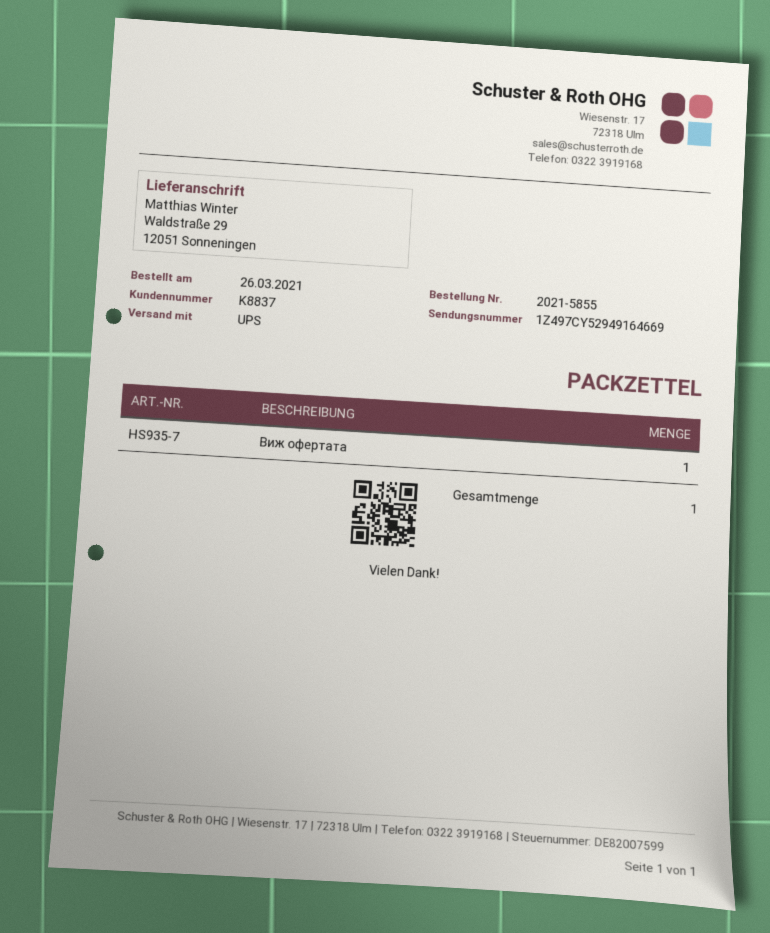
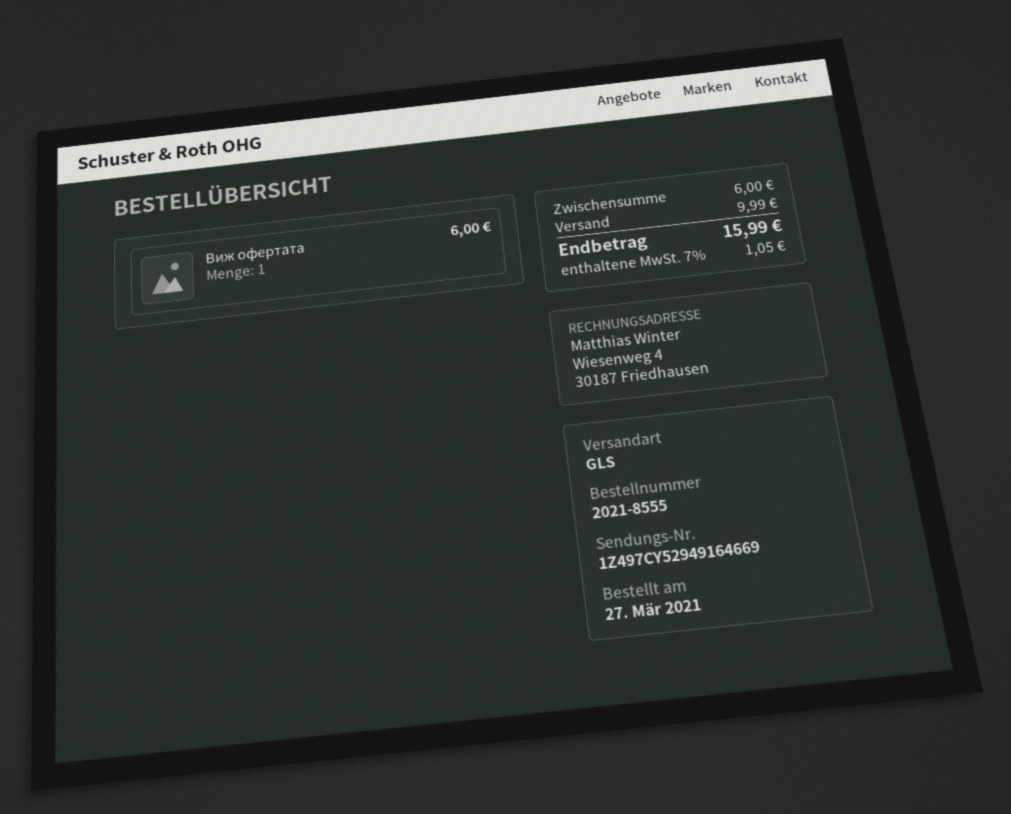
order number: 2021-5855 -> 2021-8555
order date: 2021-03-26 -> 2021-03-27
shipping method: UPS -> GLS

